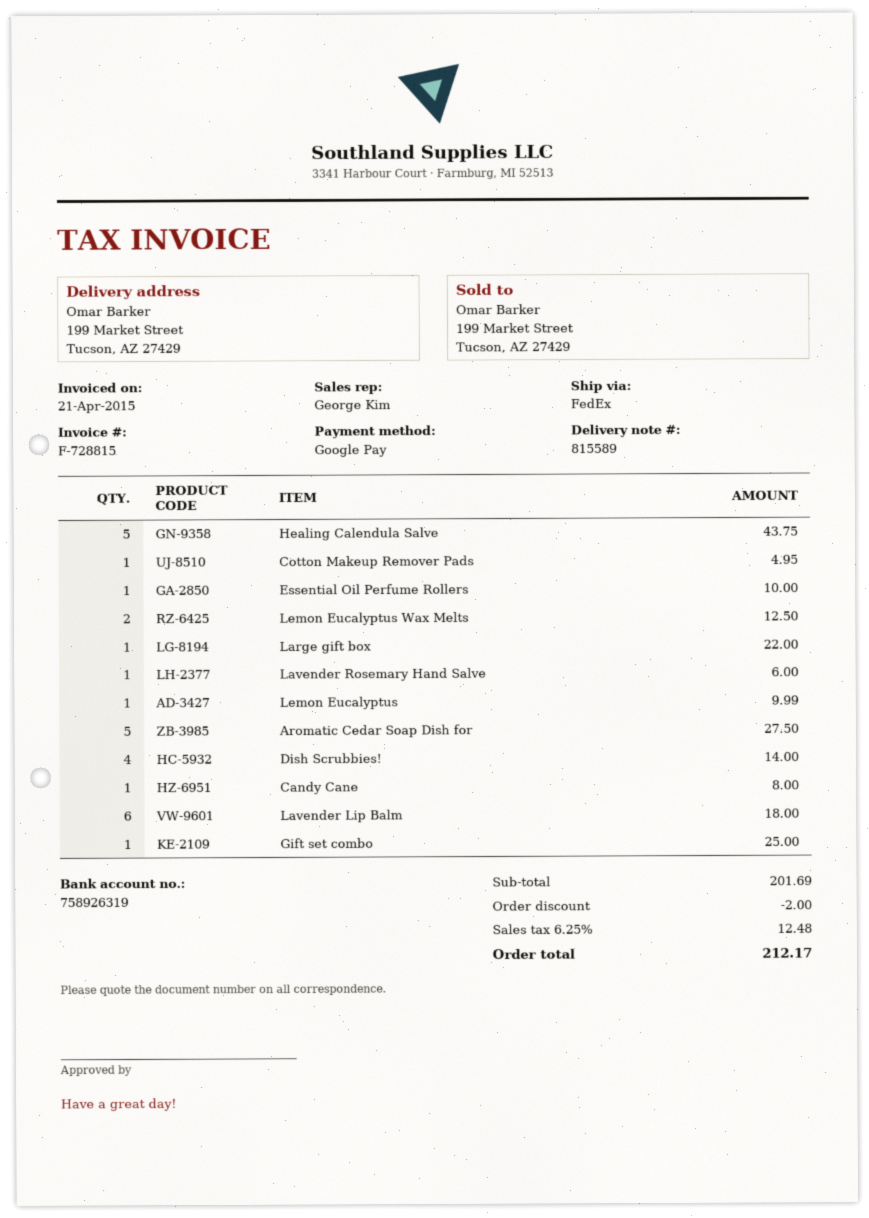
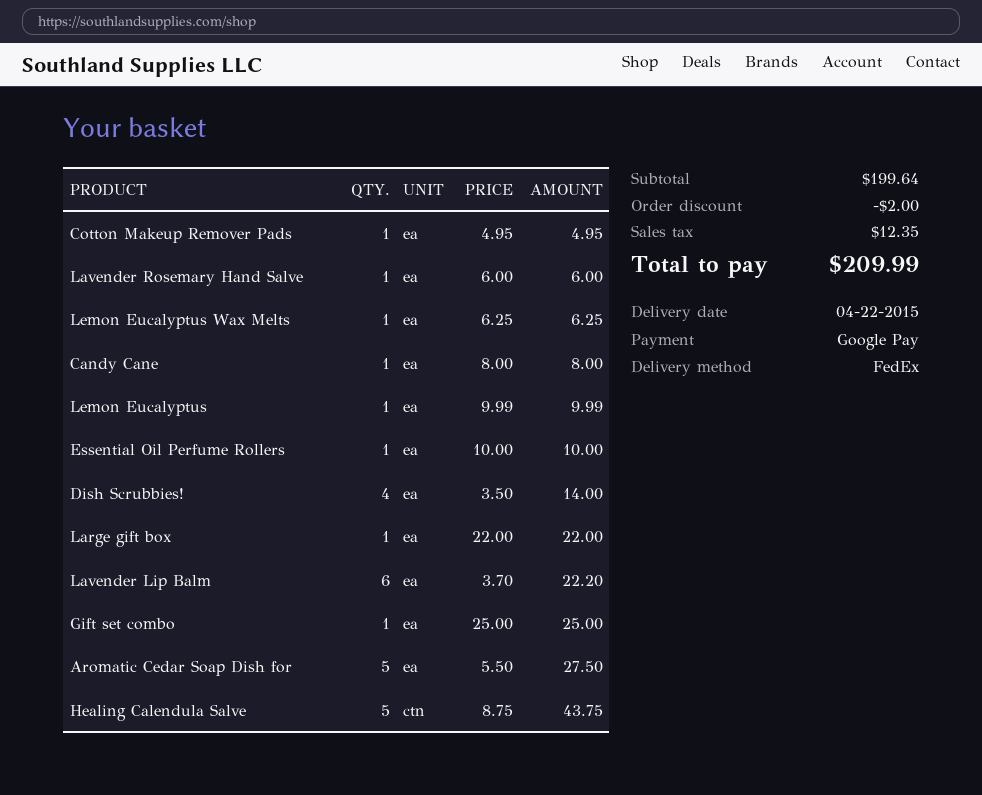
Lemon Eucalyptus Wax Melts: 2 for 12.50 -> 1 for 6.25
Lavender Lip Balm: 6 for 18.00 -> 6 for 22.20
subtotal: 201.69 -> 199.64
tax: 12.48 -> 12.35
total: 212.17 -> 209.99

